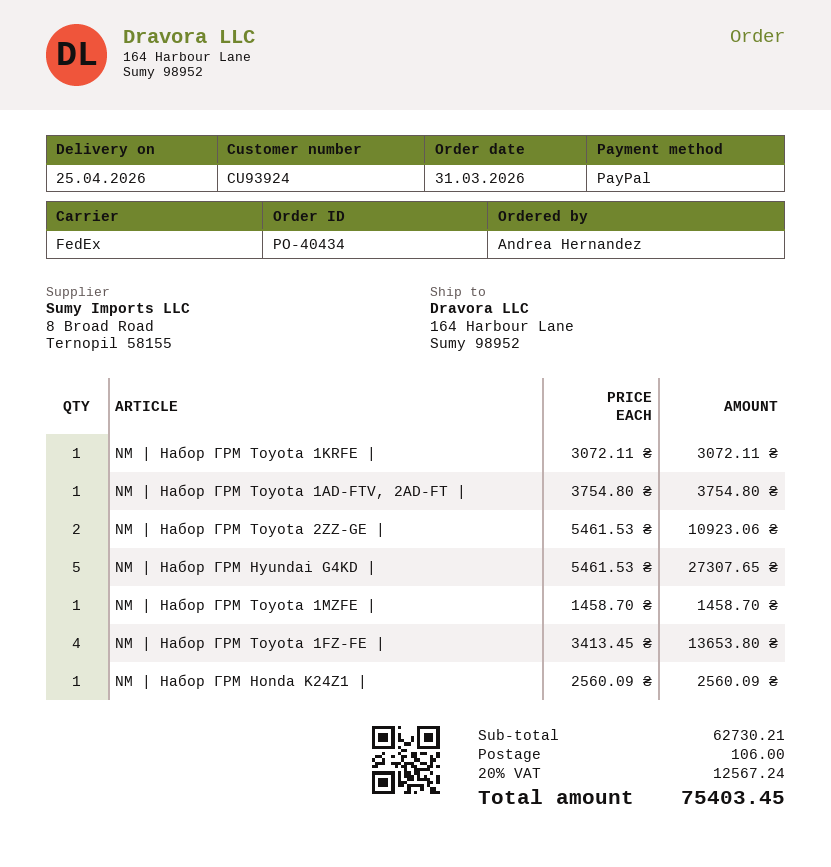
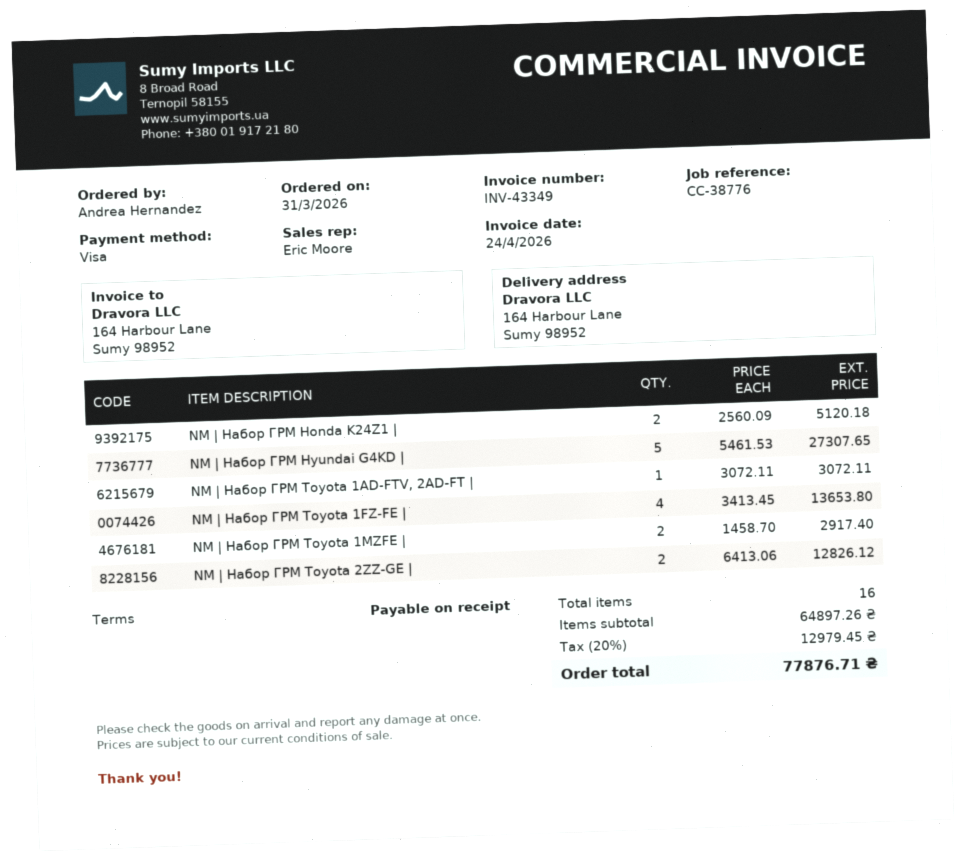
payment method: PayPal -> Visa
NM | Набор ГРМ Toyota 1KRFE |: 1 x 3072.11 = 3072.11 -> none
NM | Набор ГРМ Toyota 1AD-FTV, 2AD-FT |: 1 x 3754.80 = 3754.80 -> 1 x 3072.11 = 3072.11
NM | Набор ГРМ Toyota 2ZZ-GE |: 2 x 5461.53 = 10923.06 -> 2 x 6413.06 = 12826.12
NM | Набор ГРМ Toyota 1MZFE |: 1 x 1458.70 = 1458.70 -> 2 x 1458.70 = 2917.40
NM | Набор ГРМ Honda K24Z1 |: 1 x 2560.09 = 2560.09 -> 2 x 2560.09 = 5120.18
subtotal: 62730.21 -> 64897.26
shipping: 106.00 -> none
tax: 20% = 12567.24 -> 20% = 12979.45
total: 75403.45 -> 77876.71

